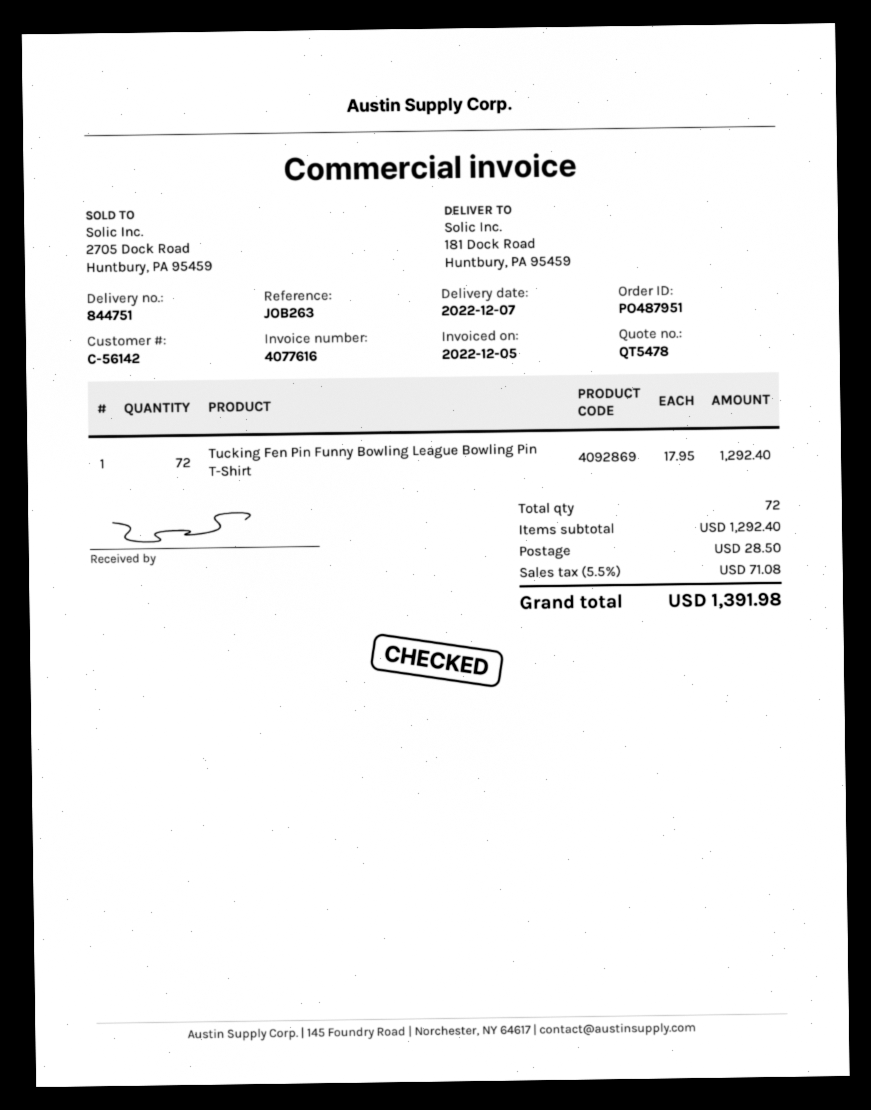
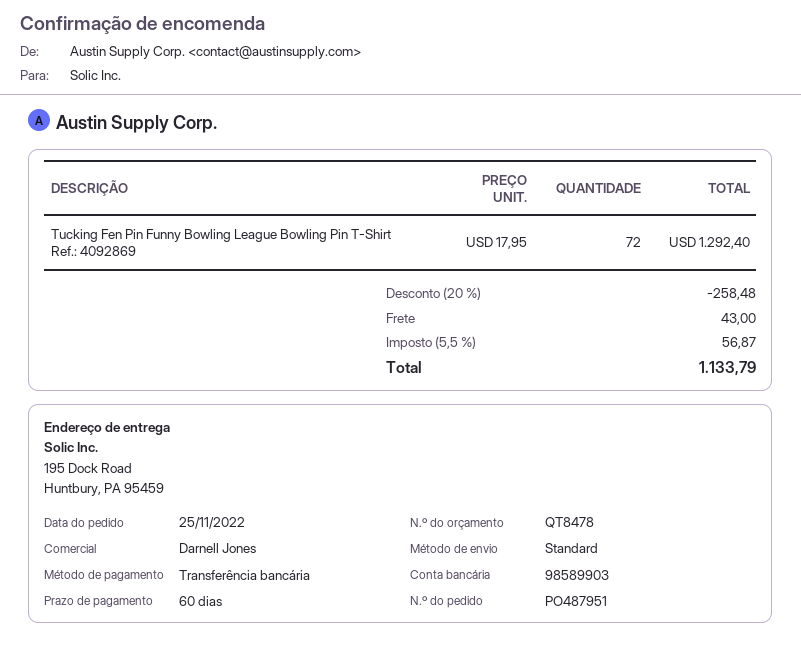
quote number: QT5478 -> QT8478
ship to: 181 Dock Road, Huntbury, PA 95459 -> 195 Dock Road, Huntbury, PA 95459
discount: none -> 20% = 258.48
shipping: 28.50 -> 43.00
tax: 5.5% = 71.08 -> 5.5% = 56.87
total: 1391.98 -> 1133.79

